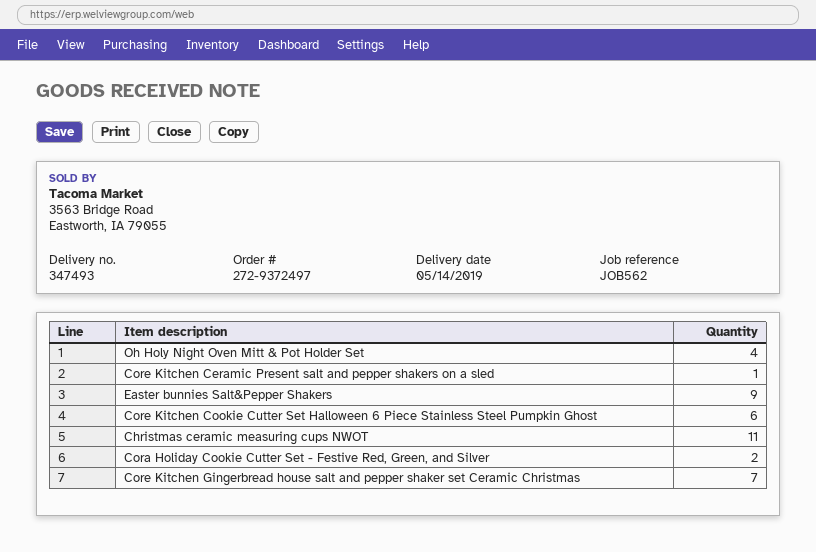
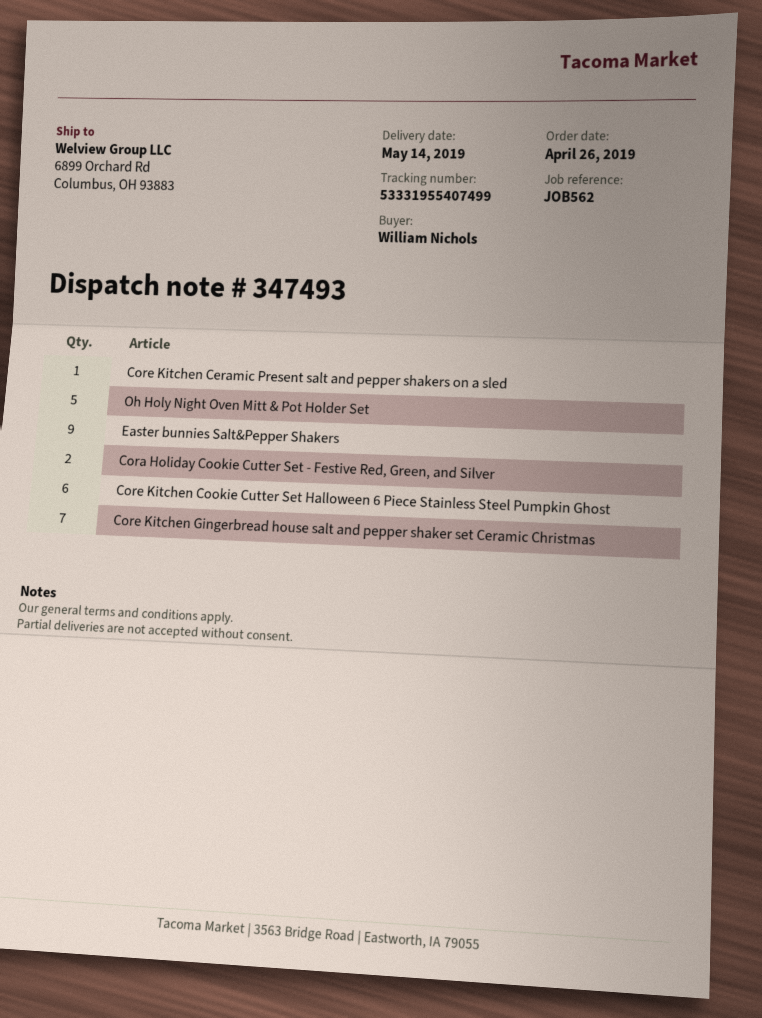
Oh Holy Night Oven Mitt & Pot Holder Set: 4 -> 5
Christmas ceramic measuring cups NWOT: 11 -> none

